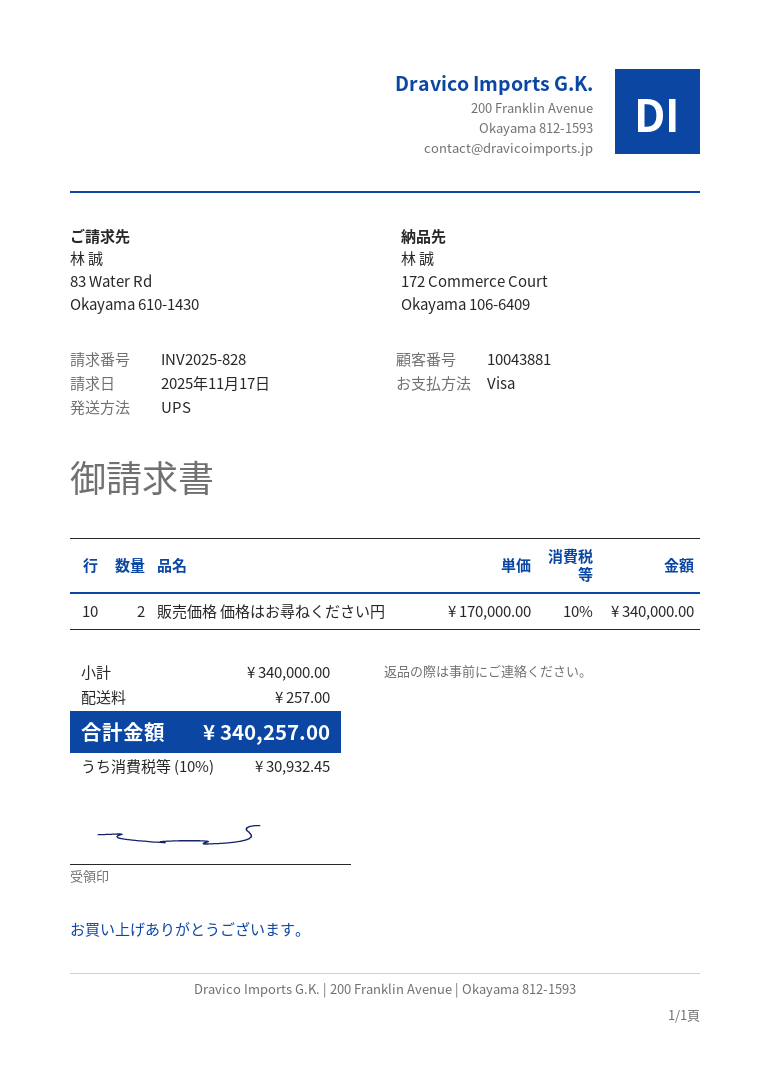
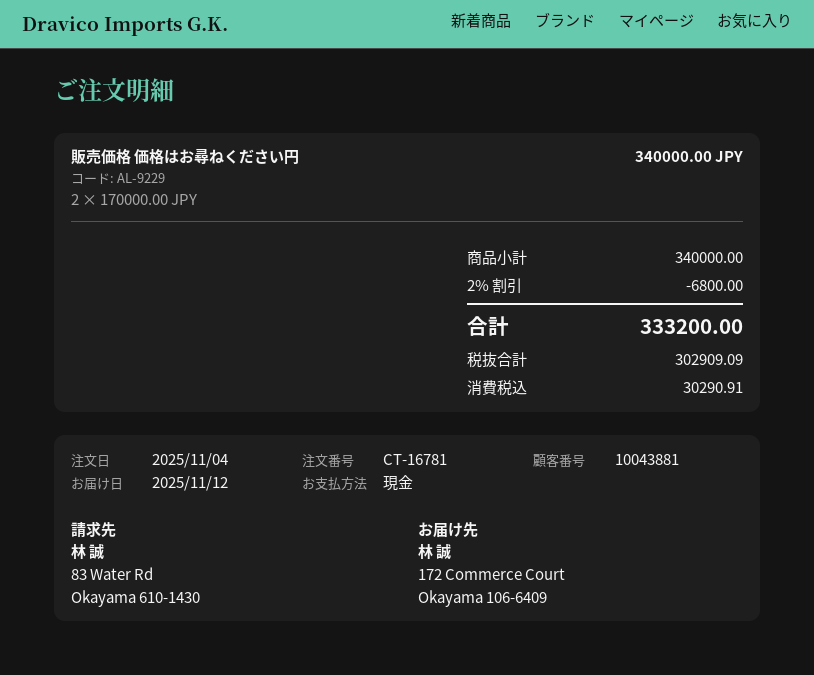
payment method: Visa -> cash
discount: none -> 2% = 6800.00
shipping: 257.00 -> none
tax: 30932.45 -> 30290.91
total: 340257.00 -> 333200.00

